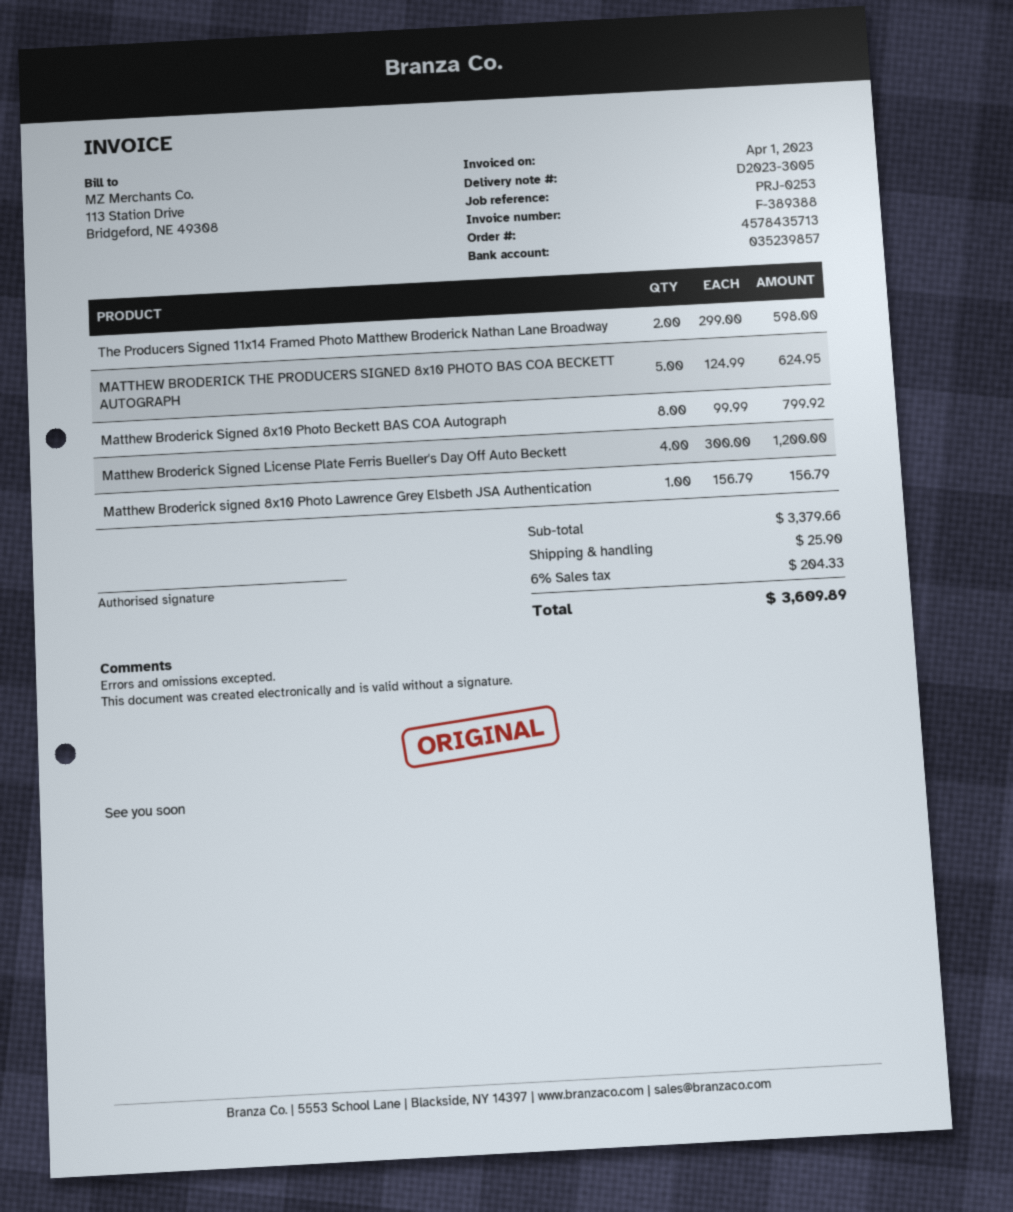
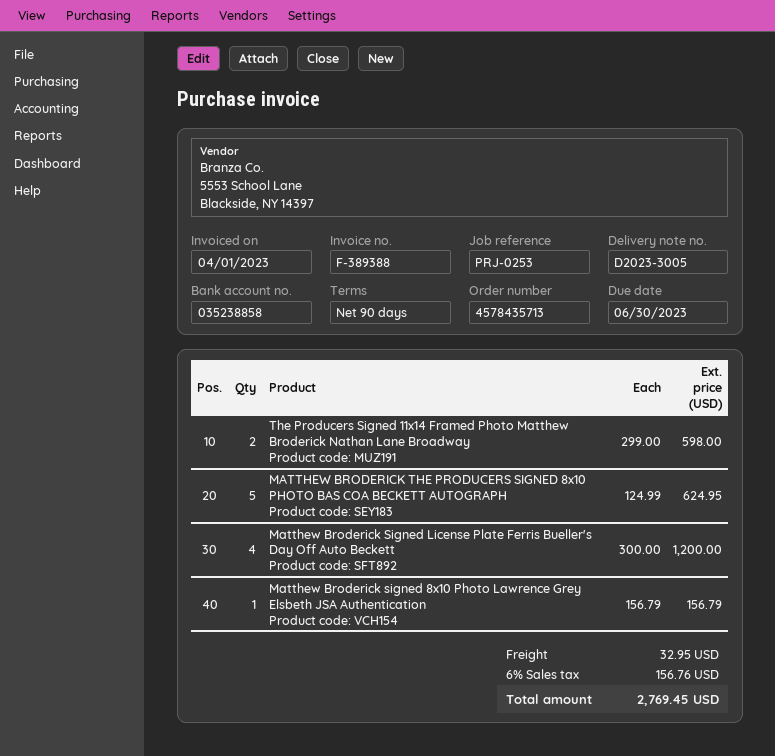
bank account: 035239857 -> 035238858
Matthew Broderick Signed 8x10 Photo Beckett BAS COA Autograph: 8 x 99.99 = 799.92 -> none
shipping: 25.90 -> 32.95
tax: 6% = 204.33 -> 6% = 156.76
total: 3609.89 -> 2769.45

